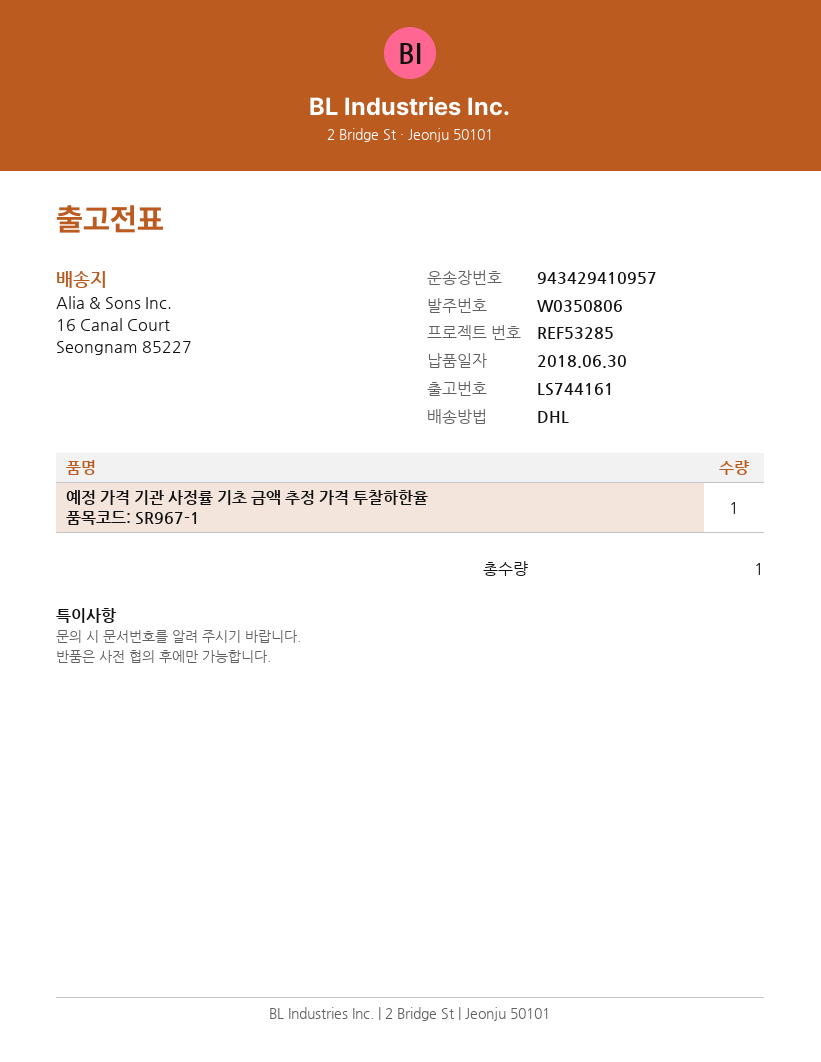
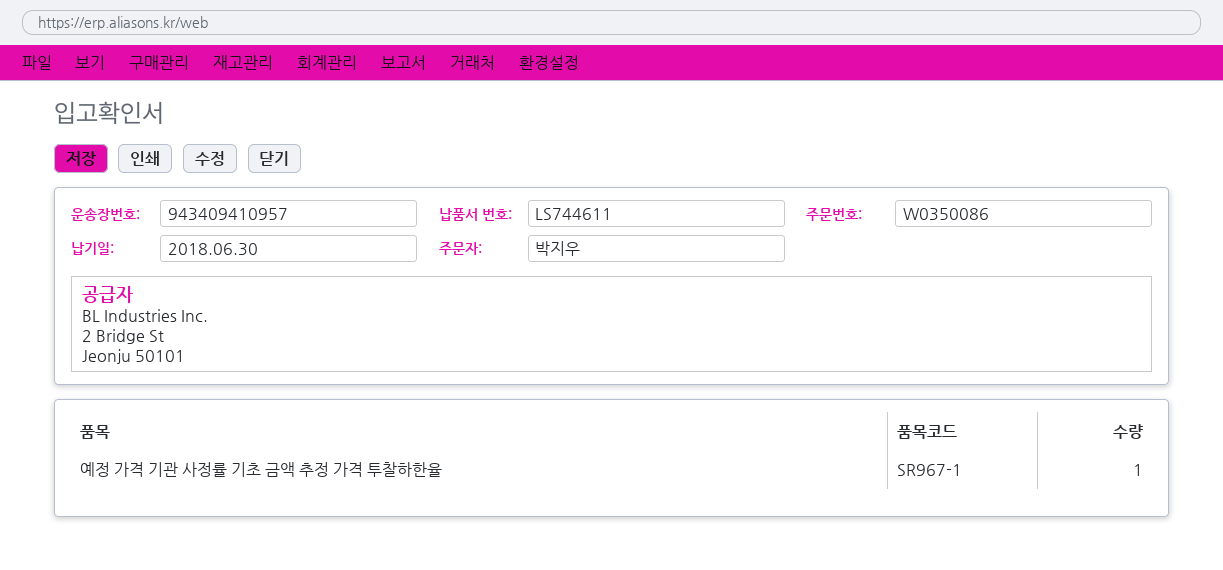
order number: W0350806 -> W0350086
delivery note number: LS744161 -> LS744611
tracking number: 943429410957 -> 943409410957

